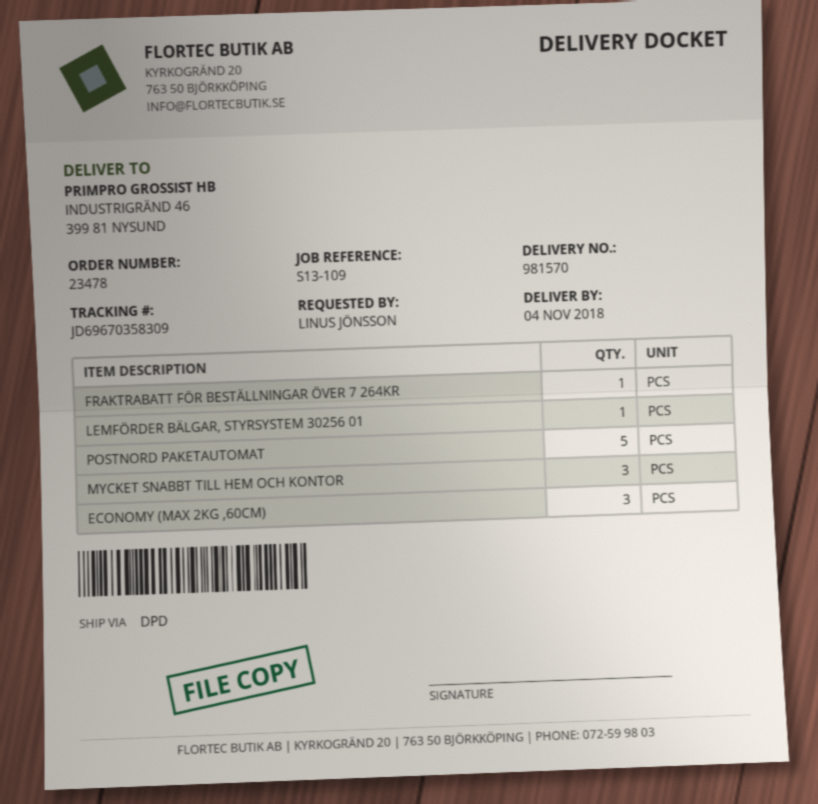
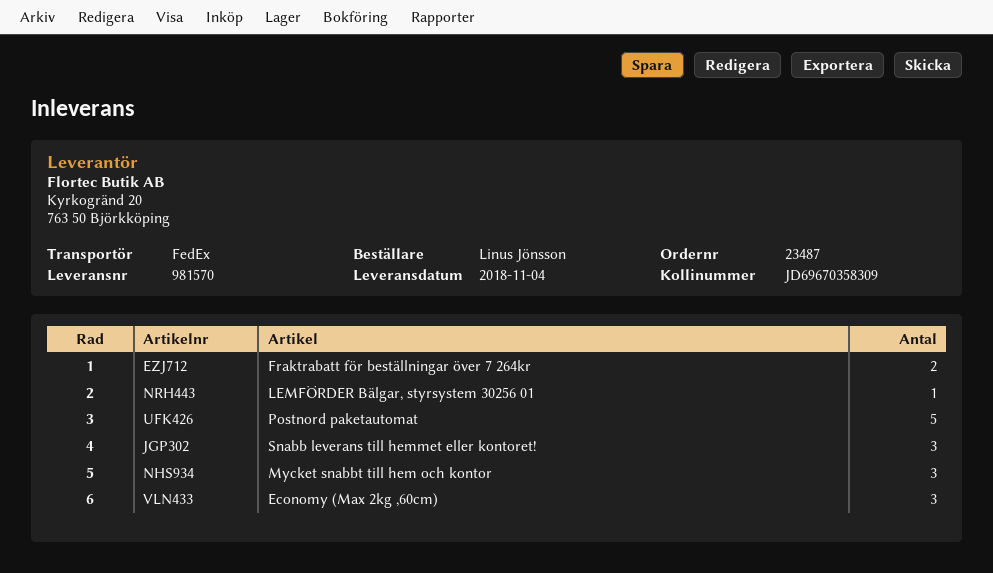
order number: 23478 -> 23487
shipping method: DPD -> FedEx
FRAKTRABATT FÖR BESTÄLLNINGAR ÖVER 7 264KR: 1 -> 2
Snabb leverans till hemmet eller kontoret!: none -> 3

